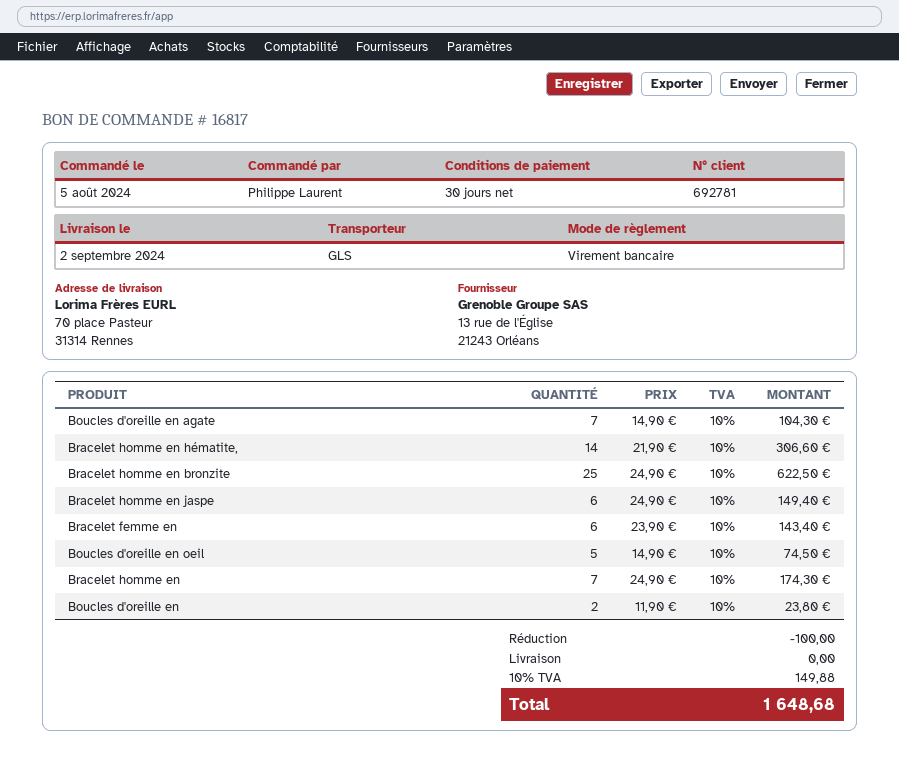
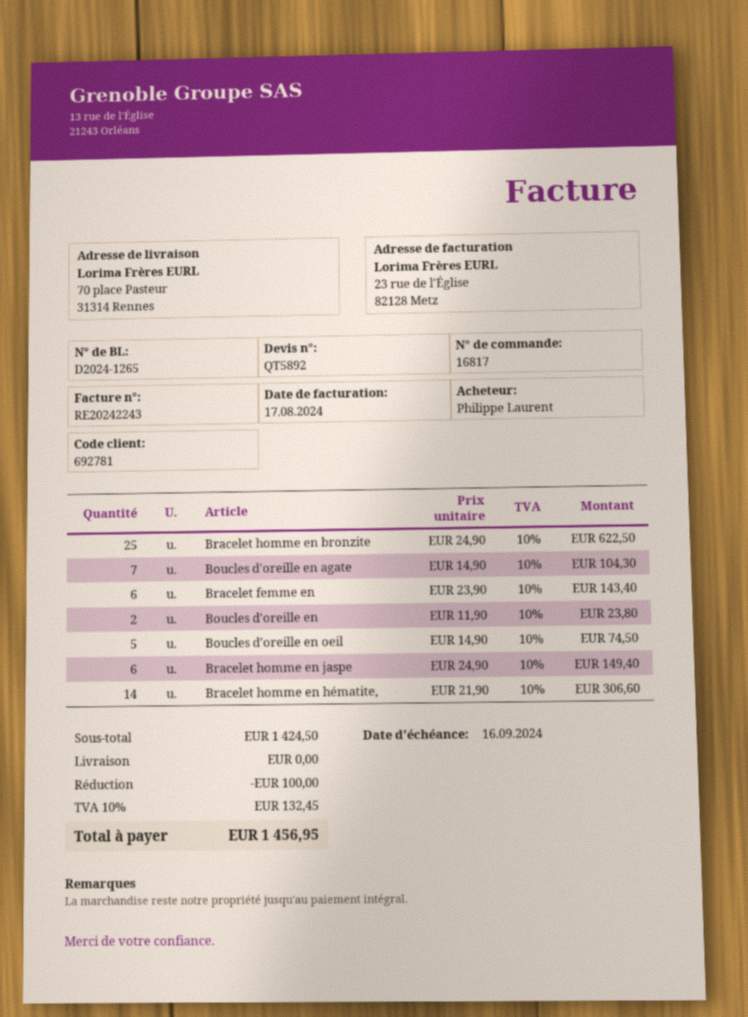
Bracelet homme en: 7 x 24.90 = 174.30 -> none
tax: 10% = 149.88 -> 10% = 132.45
total: 1648.68 -> 1456.95

